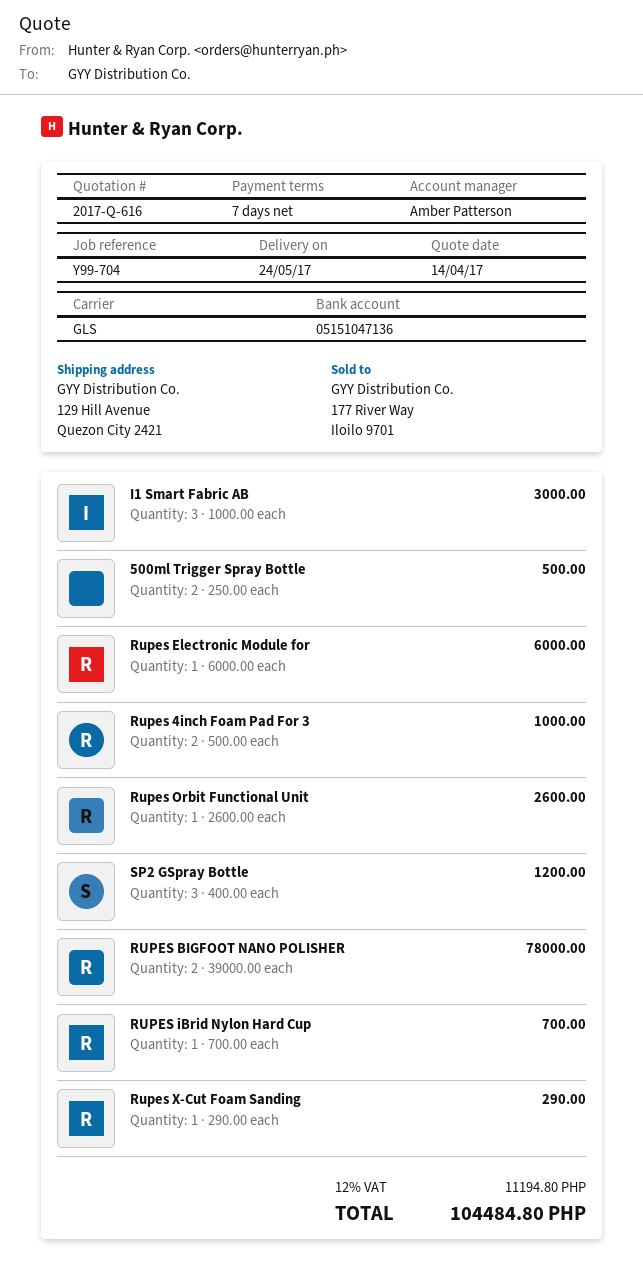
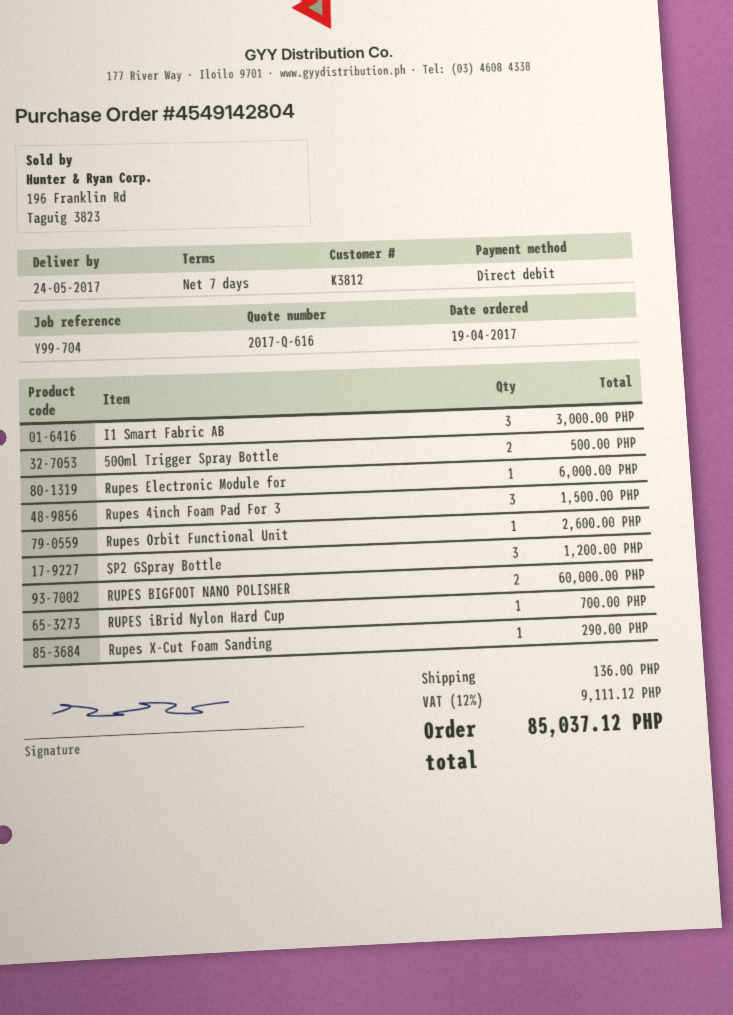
Rupes 4inch Foam Pad For 3: 2 for 1000.00 -> 3 for 1500.00
RUPES BIGFOOT NANO POLISHER: 2 for 78000.00 -> 2 for 60000.00
shipping: none -> 136.00
tax: 12% = 11194.80 -> 12% = 9111.12
total: 104484.80 -> 85037.12

